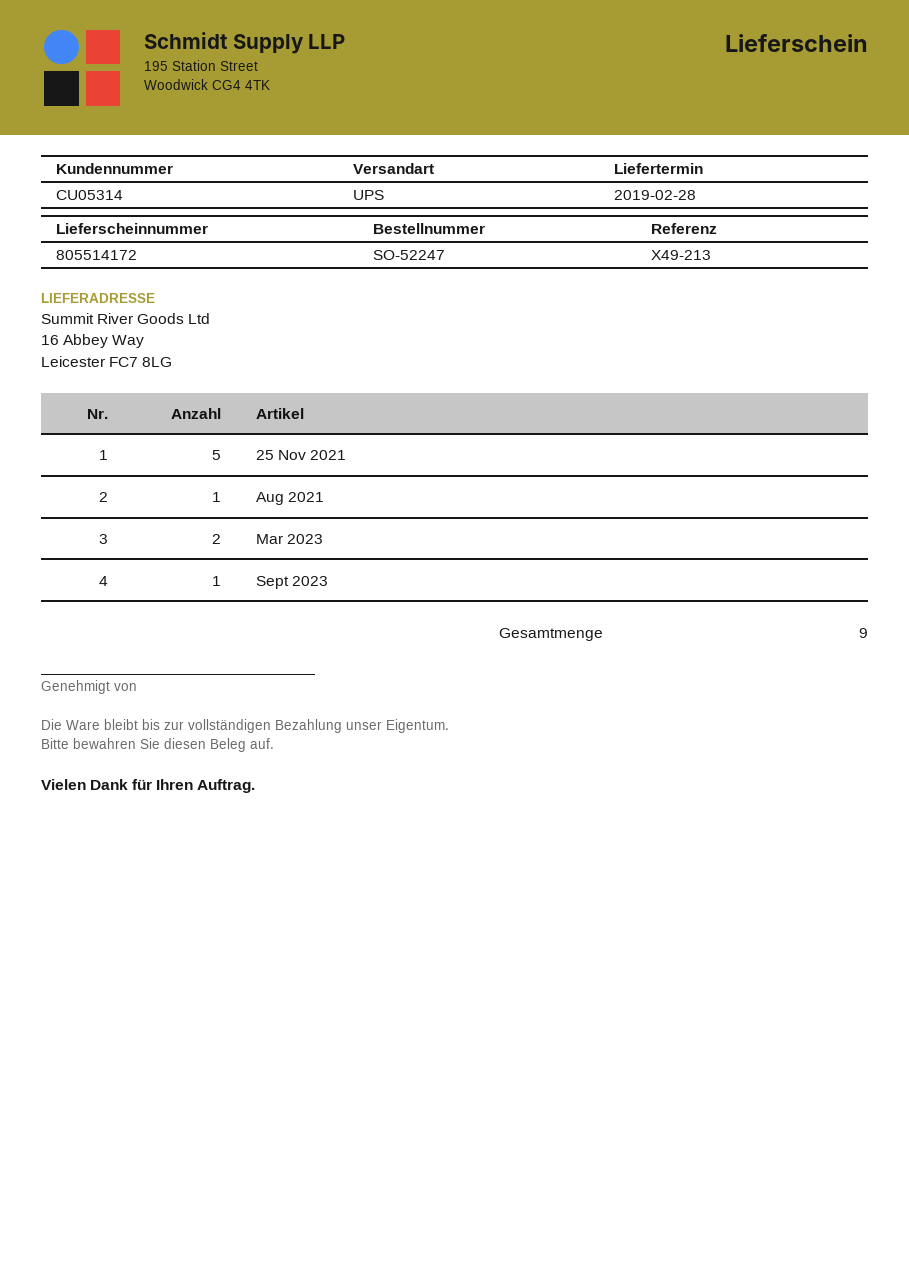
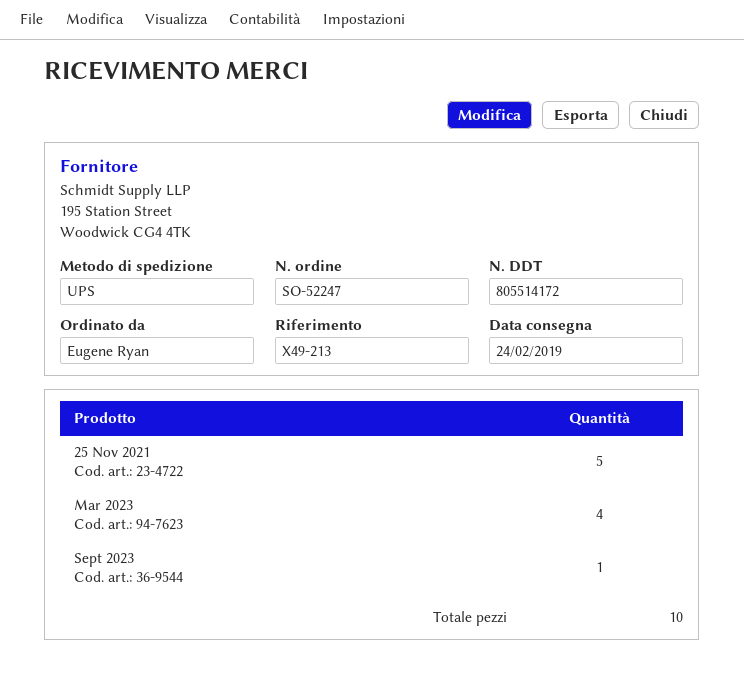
delivery date: 2019-02-28 -> 2019-02-24
Aug 2021: 1 -> none
Mar 2023: 2 -> 4
total quantity: 9 -> 10

